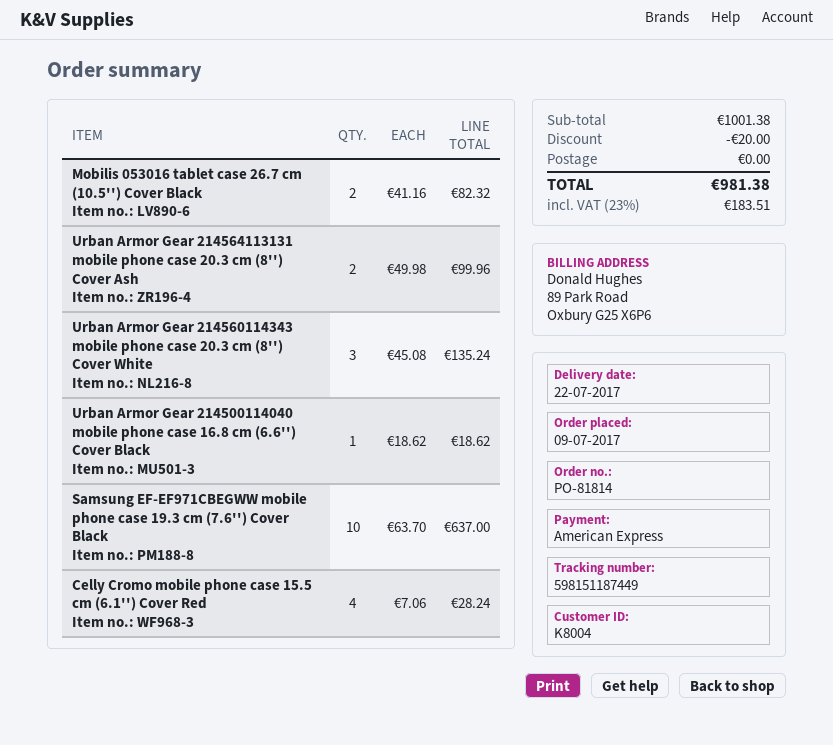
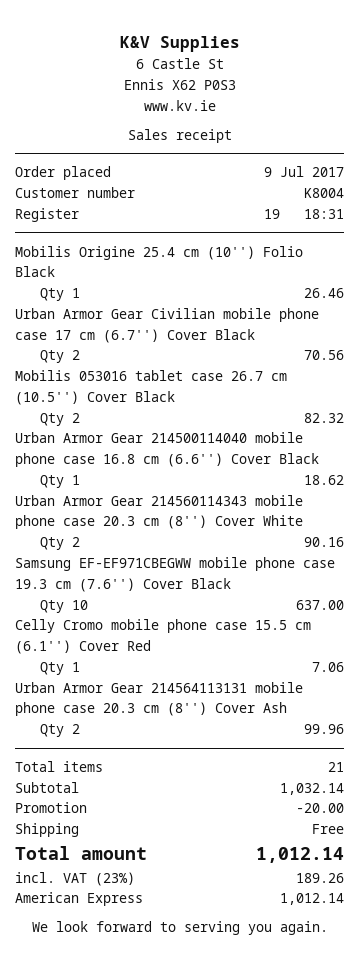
Urban Armor Gear 214560114343 mobile phone case 20.3 cm (8'') Cover White: 3 for 135.24 -> 2 for 90.16
Celly Cromo mobile phone case 15.5 cm (6.1'') Cover Red: 4 for 28.24 -> 1 for 7.06
Mobilis Origine 25.4 cm (10'') Folio Black: none -> 1 for 26.46
Urban Armor Gear Civilian mobile phone case 17 cm (6.7'') Cover Black: none -> 2 for 70.56
subtotal: 1001.38 -> 1032.14
tax: 23% = 183.51 -> 23% = 189.26
total: 981.38 -> 1012.14

